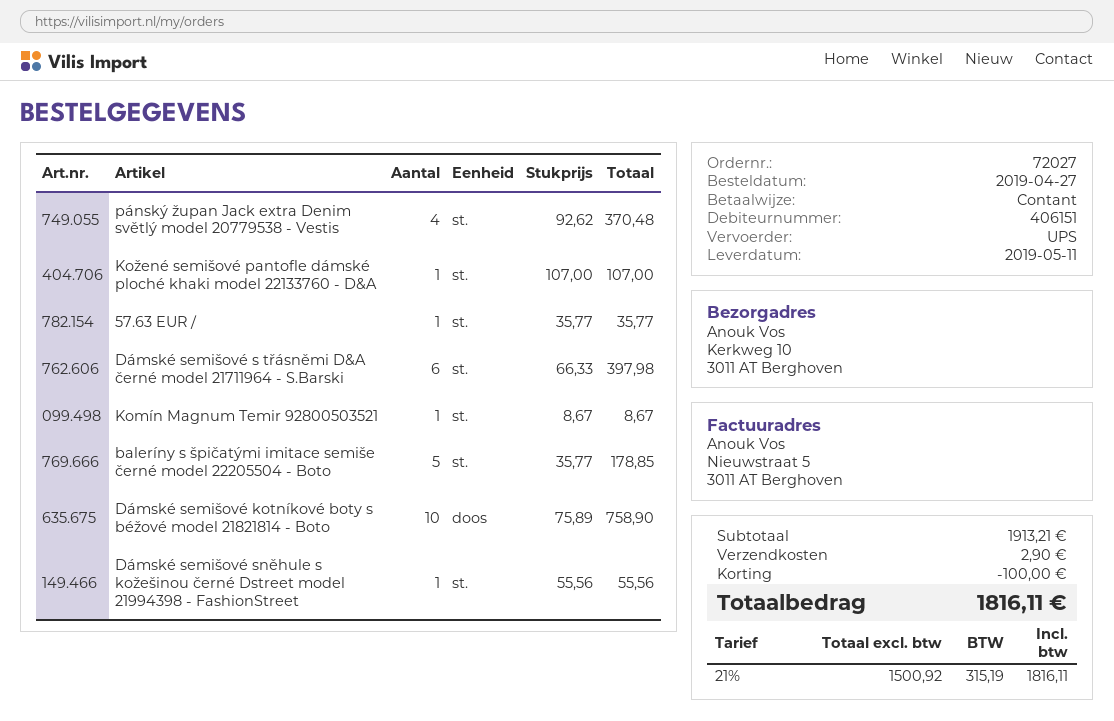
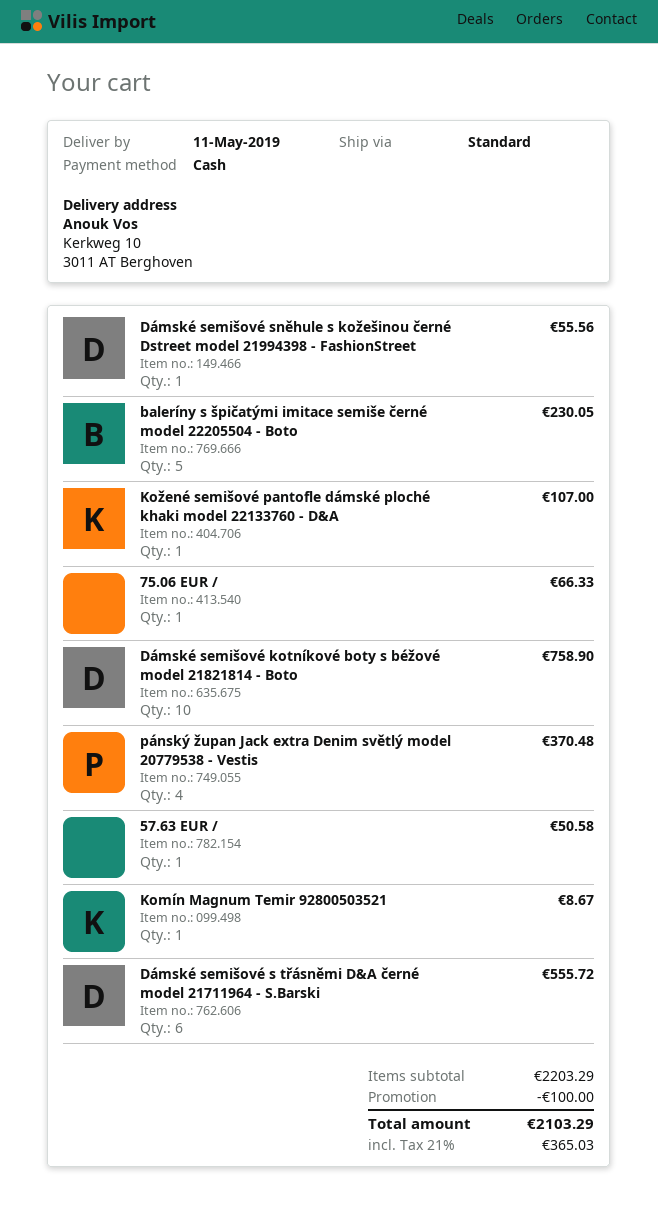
shipping method: UPS -> standard
57.63 EUR /: 1 for 35.77 -> 1 for 50.58
Dámské semišové s třásněmi D&A černé model 21711964 - S.Barski: 6 for 397.98 -> 6 for 555.72
baleríny s špičatými imitace semiše černé model 22205504 - Boto: 5 for 178.85 -> 5 for 230.05
75.06 EUR /: none -> 1 for 66.33
subtotal: 1913.21 -> 2203.29
shipping: 2.90 -> none
tax: 21% = 315.19 -> 21% = 365.03
total: 1816.11 -> 2103.29

